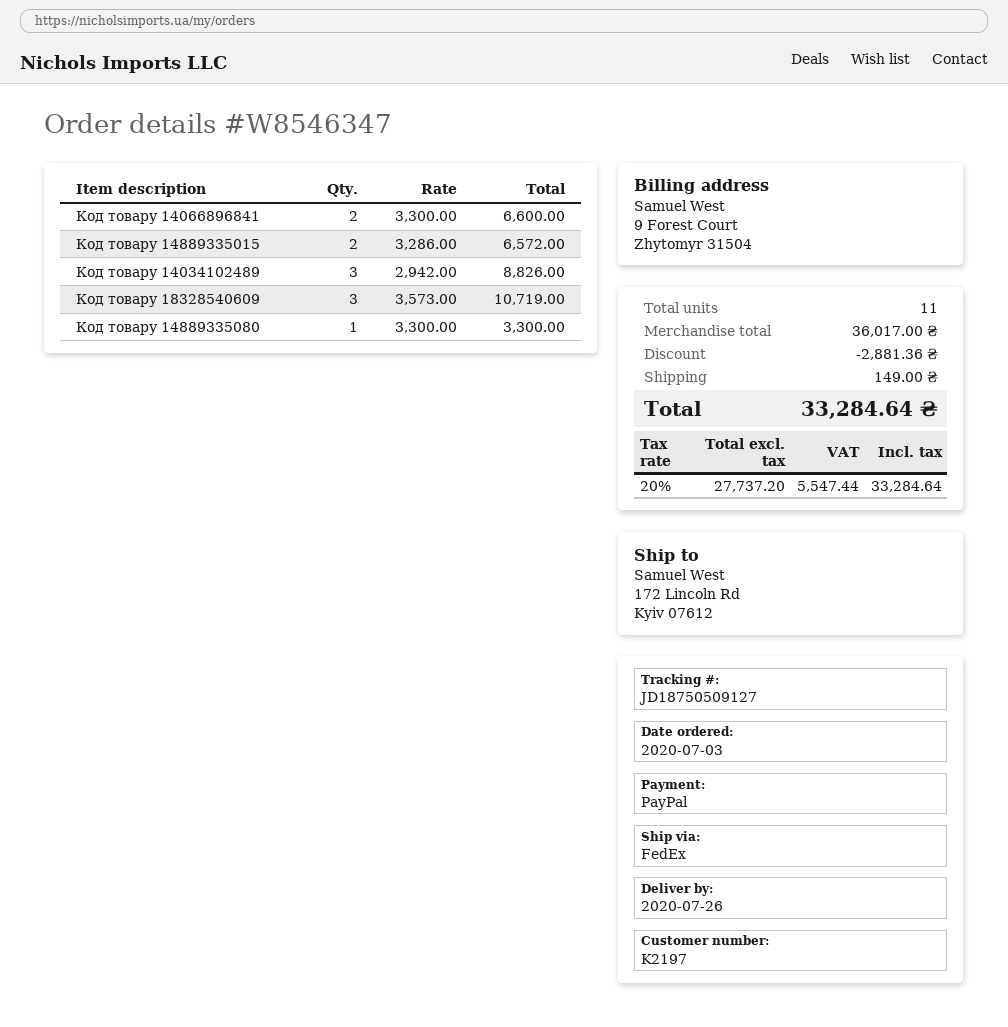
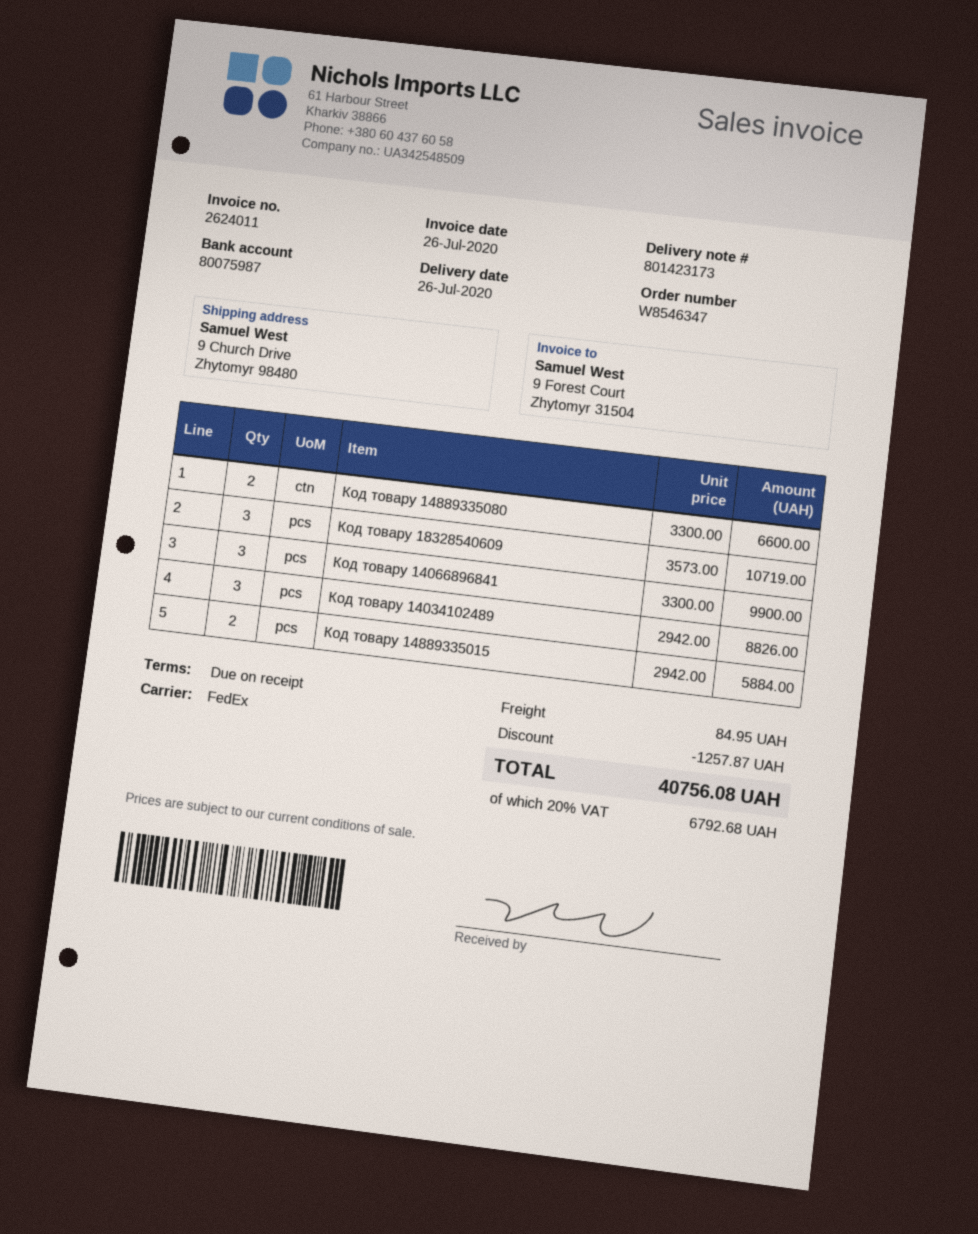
ship to: 172 Lincoln Rd, Kyiv 07612 -> 9 Church Drive, Zhytomyr 98480
Код товару 14066896841: 2 x 3300.00 = 6600.00 -> 3 x 3300.00 = 9900.00
Код товару 14889335015: 2 x 3286.00 = 6572.00 -> 2 x 2942.00 = 5884.00
Код товару 14889335080: 1 x 3300.00 = 3300.00 -> 2 x 3300.00 = 6600.00
discount: 2881.36 -> 1257.87
shipping: 149.00 -> 84.95
tax: 20% = 5547.44 -> 20% = 6792.68
total: 33284.64 -> 40756.08

